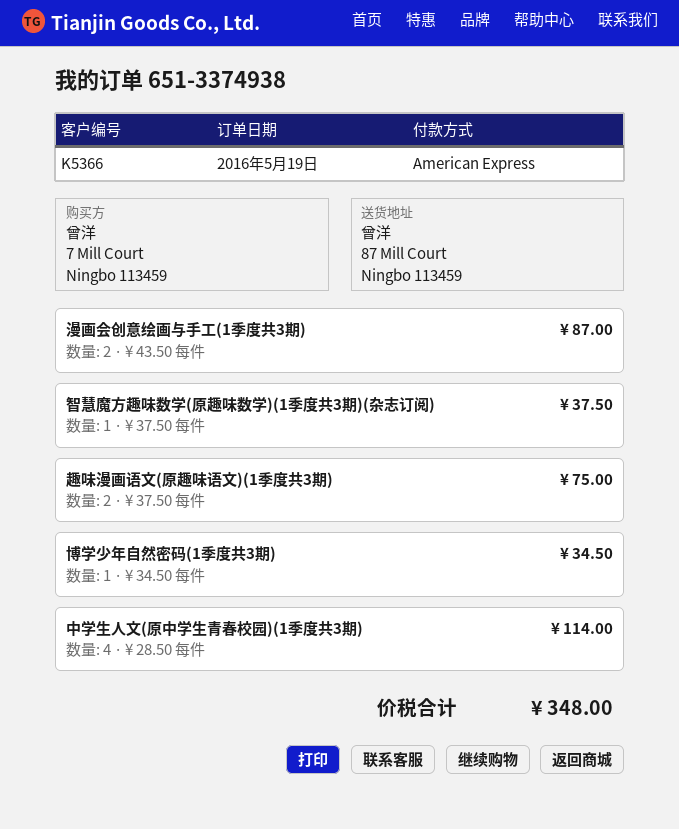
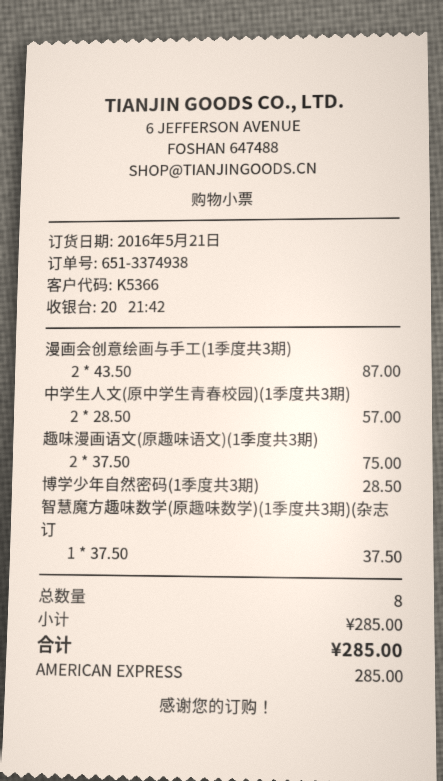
order date: 2016-05-19 -> 2016-05-21
博学少年自然密码(1季度共3期): 1 x 34.50 = 34.50 -> 1 x 28.50 = 28.50
中学生人文(原中学生青春校园)(1季度共3期): 4 x 28.50 = 114.00 -> 2 x 28.50 = 57.00
total: 348.00 -> 285.00

